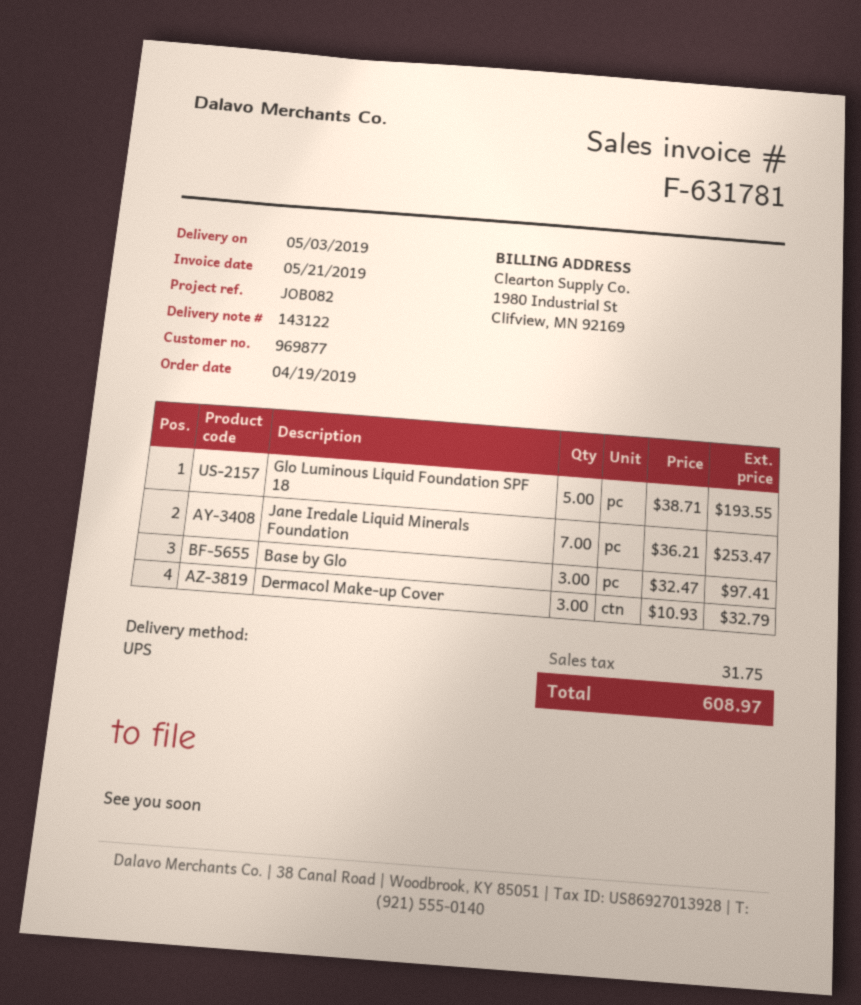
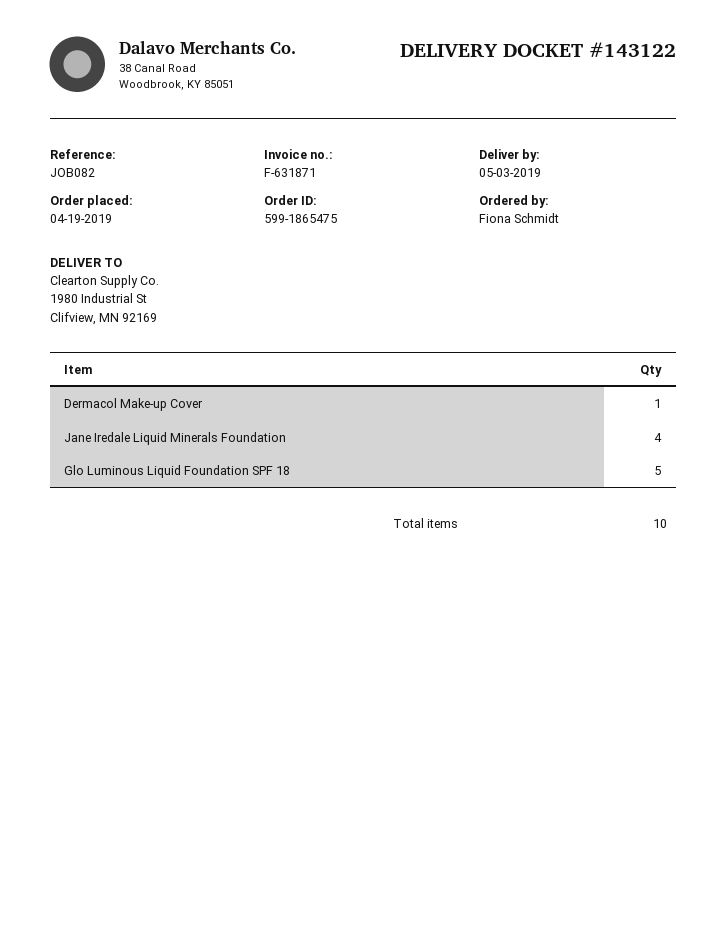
invoice number: F-631781 -> F-631871
Jane Iredale Liquid Minerals Foundation: 7 -> 4
Base by Glo: 3 -> none
Dermacol Make-up Cover: 3 -> 1

